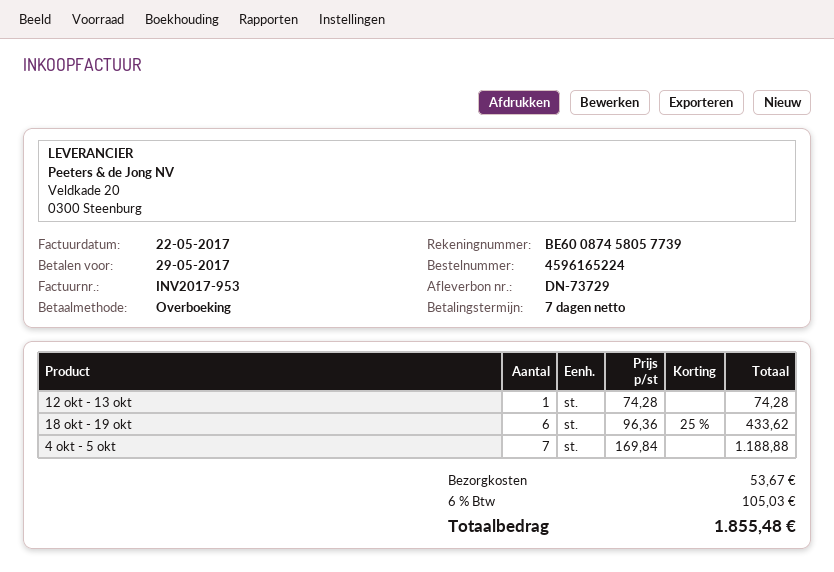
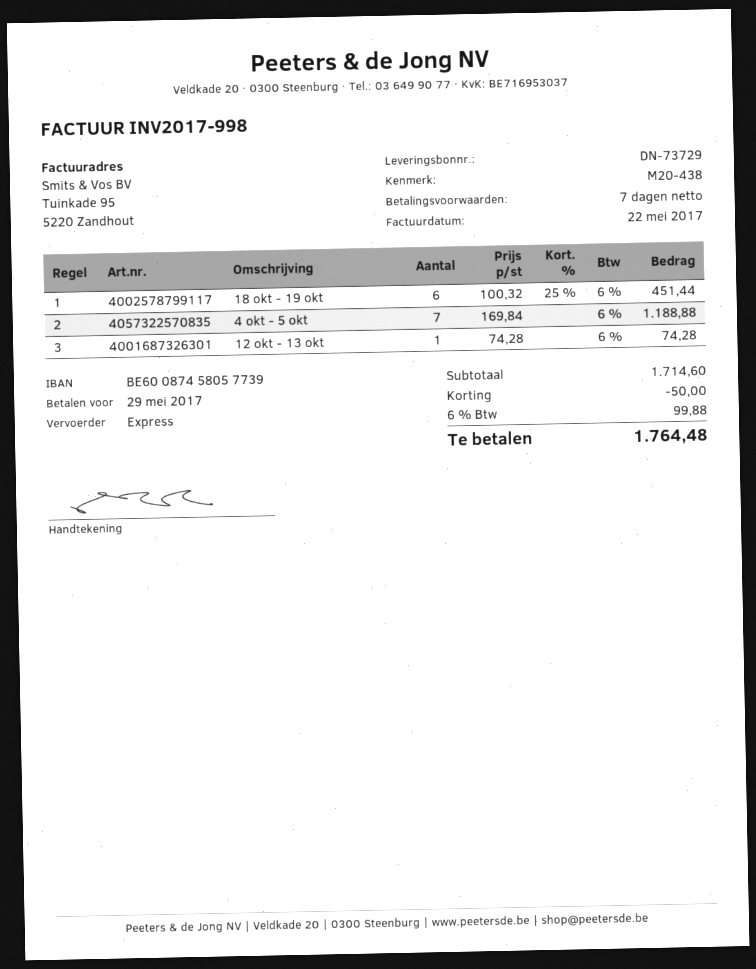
invoice number: INV2017-953 -> INV2017-998
18 okt - 19 okt: 6 x 96.36 - 25% = 433.62 -> 6 x 100.32 - 25% = 451.44
discount: none -> 50.00
shipping: 53.67 -> none
tax: 6% = 105.03 -> 6% = 99.88
total: 1855.48 -> 1764.48

